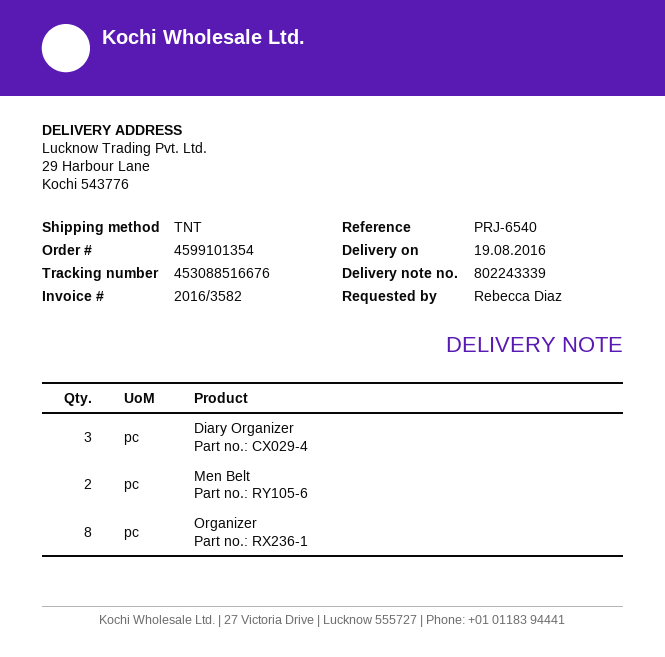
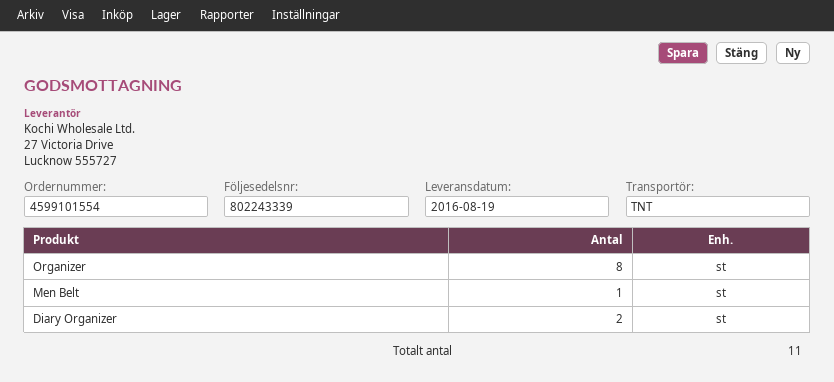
order number: 4599101354 -> 4599101554
Diary Organizer: 3 -> 2
Men Belt: 2 -> 1

